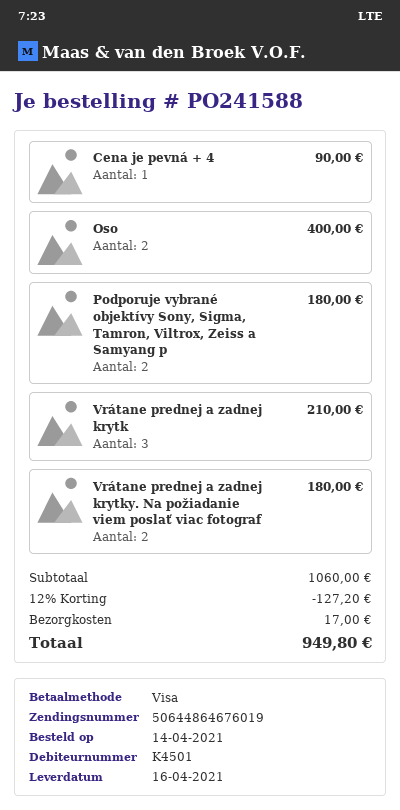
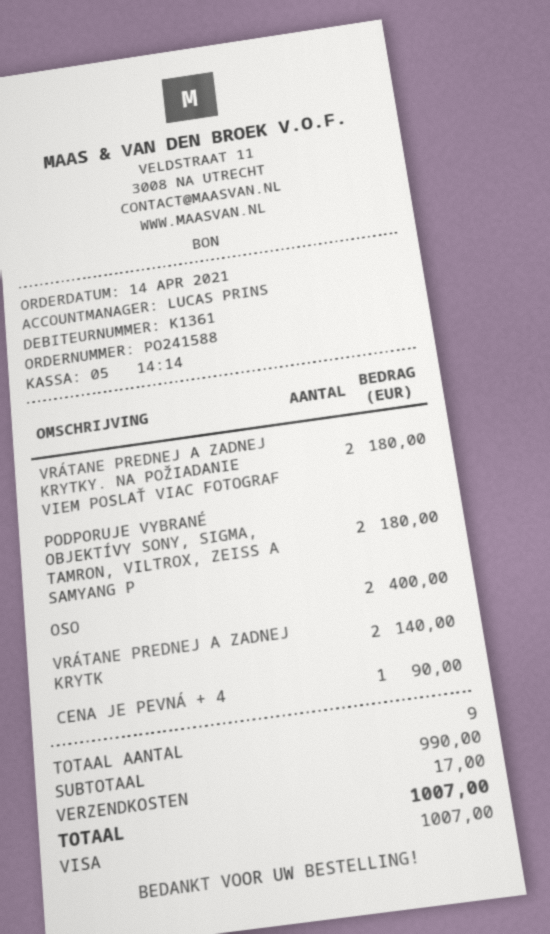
customer number: K4501 -> K1361
Vrátane prednej a zadnej krytk: 3 for 210.00 -> 2 for 140.00
subtotal: 1060.00 -> 990.00
discount: 12% = 127.20 -> none
total: 949.80 -> 1007.00

